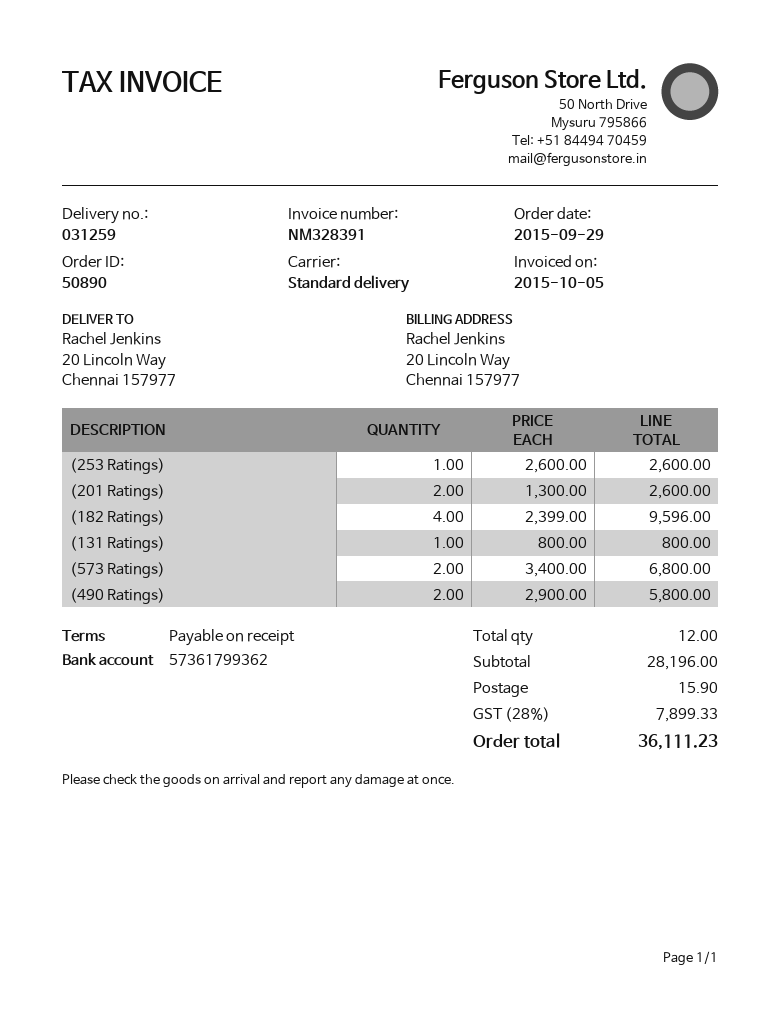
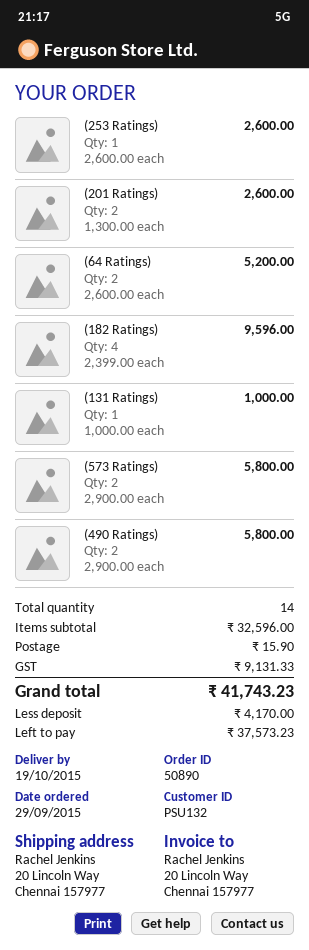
(131 Ratings): 1 x 800.00 = 800.00 -> 1 x 1000.00 = 1000.00
(573 Ratings): 2 x 3400.00 = 6800.00 -> 2 x 2900.00 = 5800.00
(64 Ratings): none -> 2 x 2600.00 = 5200.00
total quantity: 12 -> 14
subtotal: 28196.00 -> 32596.00
tax: 7899.33 -> 9131.33
total: 36111.23 -> 41743.23

